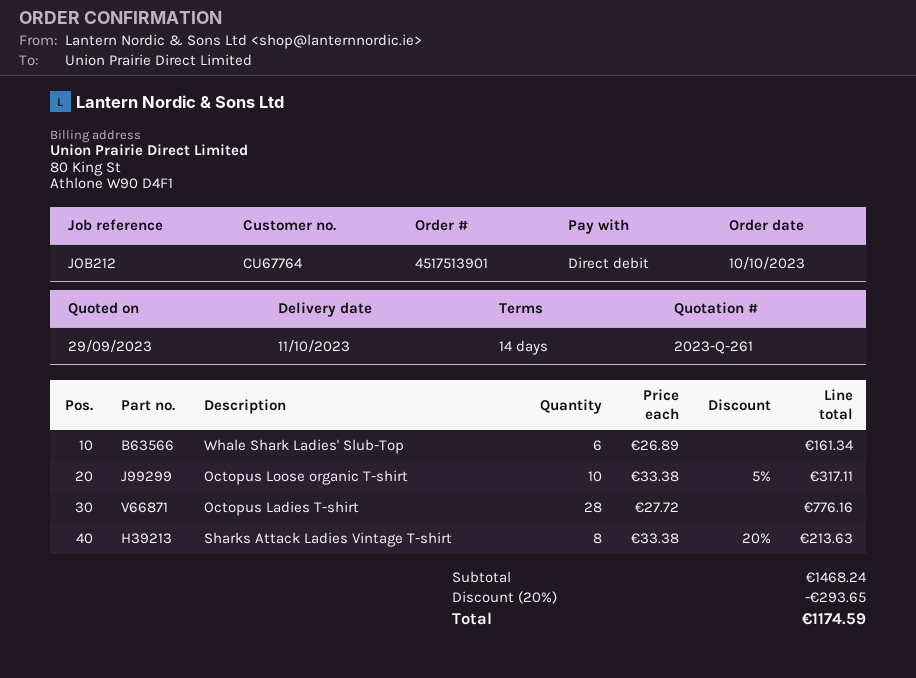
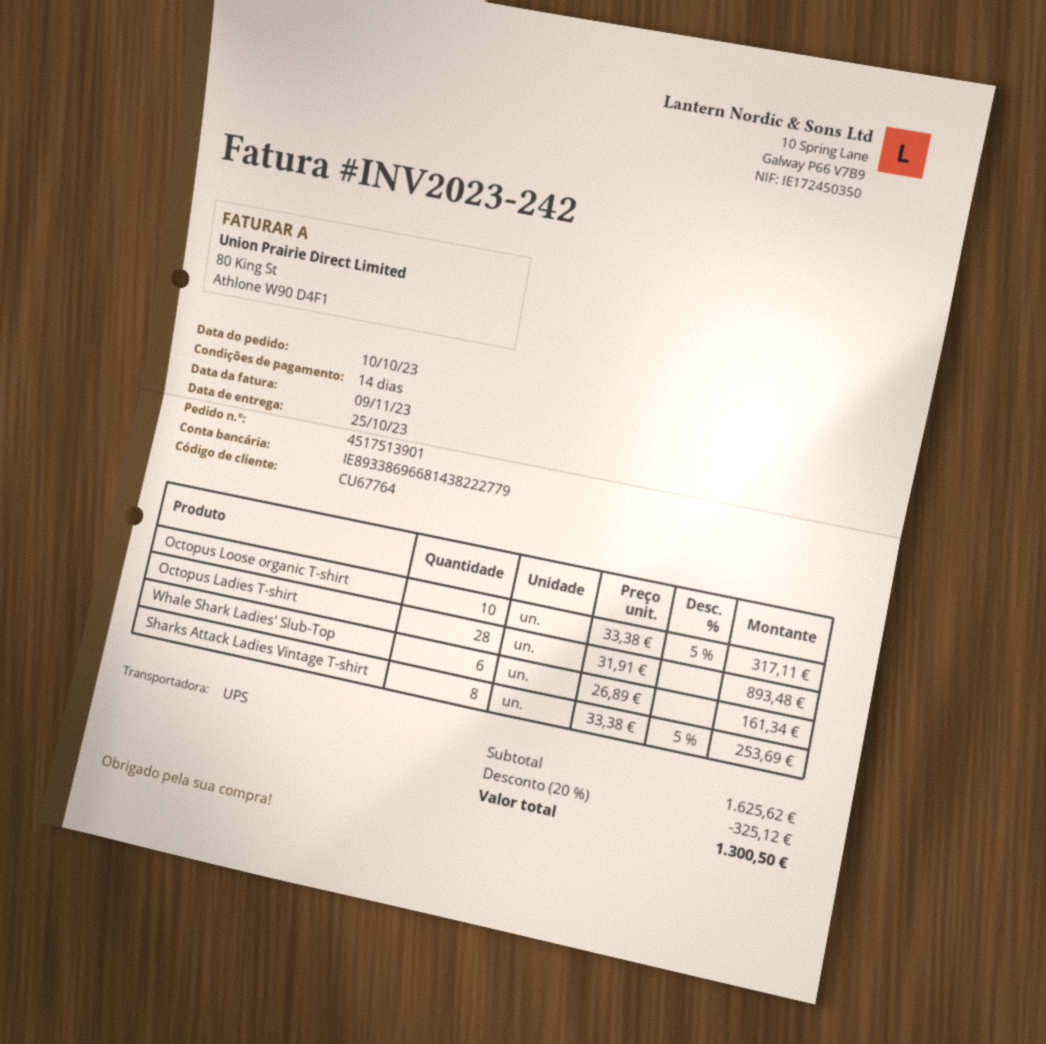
delivery date: 2023-10-11 -> 2023-10-25
Octopus Ladies T-shirt: 28 x 27.72 = 776.16 -> 28 x 31.91 = 893.48
Sharks Attack Ladies Vintage T-shirt: 8 x 33.38 - 20% = 213.63 -> 8 x 33.38 - 5% = 253.69
subtotal: 1468.24 -> 1625.62
discount: 20% = 293.65 -> 20% = 325.12
total: 1174.59 -> 1300.50

